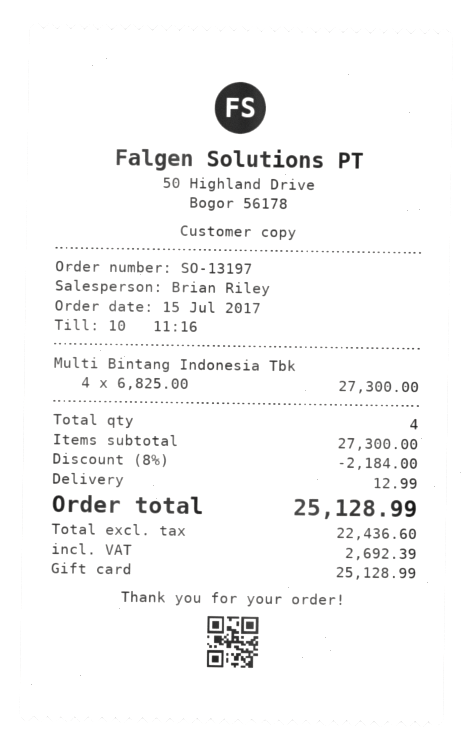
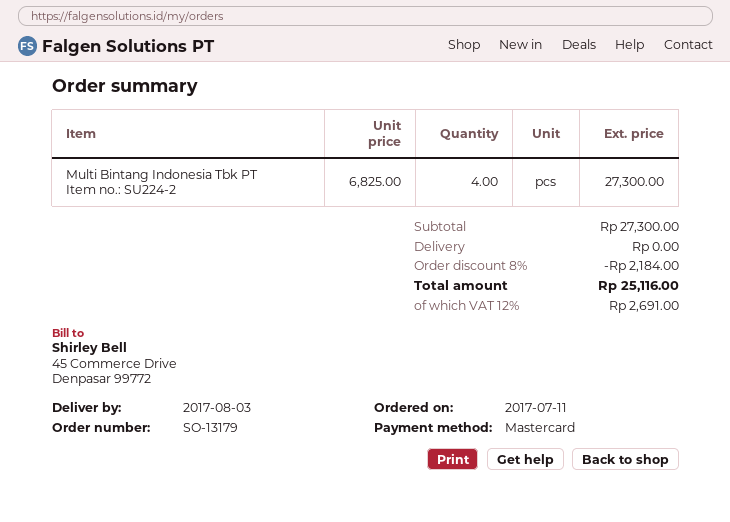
order number: SO-13197 -> SO-13179
order date: 2017-07-15 -> 2017-07-11
payment method: gift card -> Mastercard
shipping: 12.99 -> 0.00
tax: 2692.39 -> 2691.00
total: 25128.99 -> 25116.00

